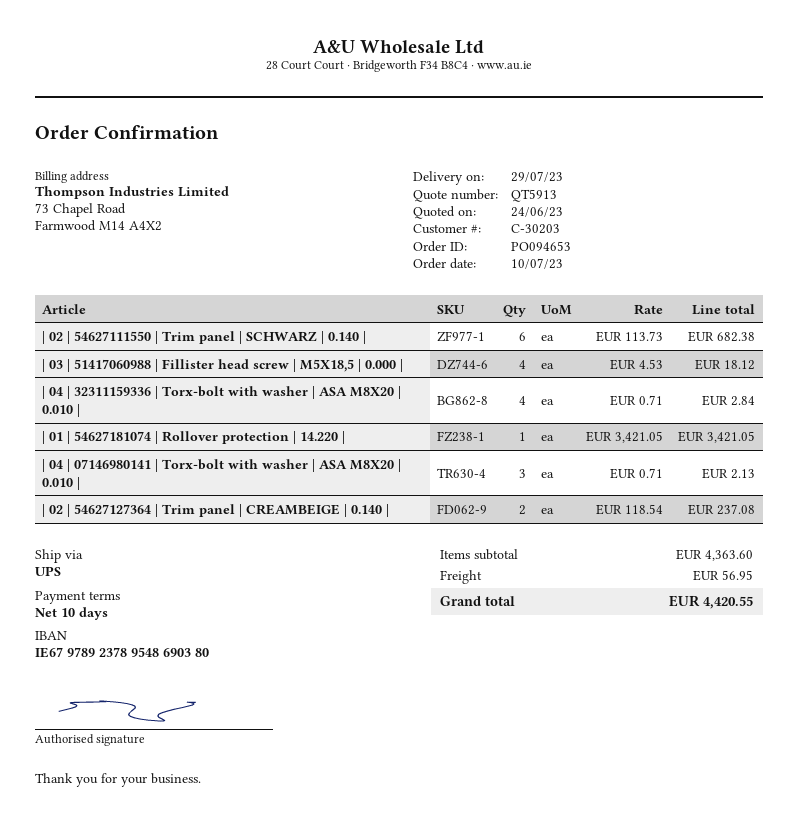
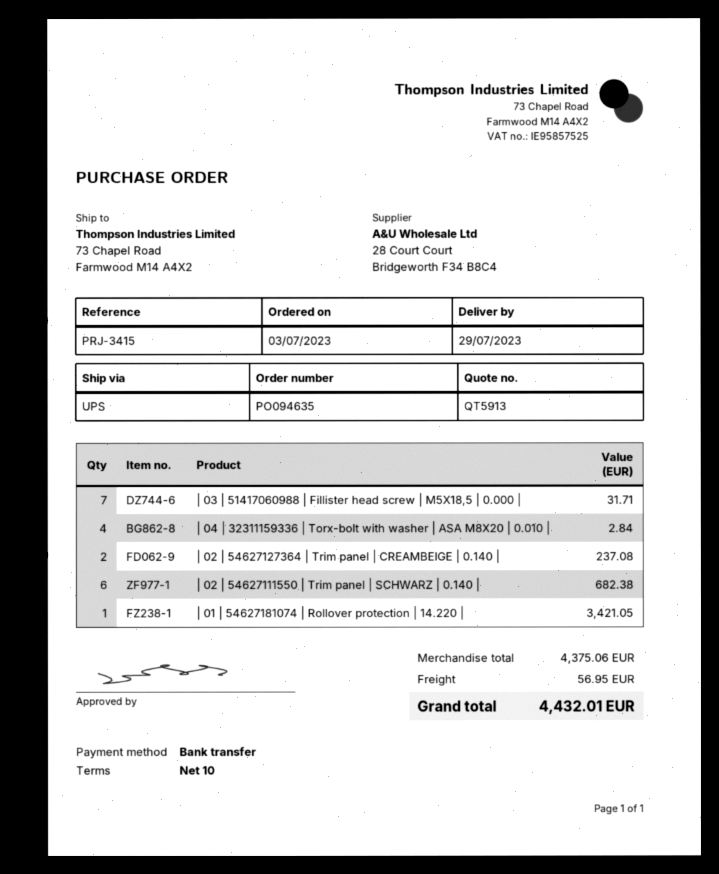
order number: PO094653 -> PO094635
order date: 2023-07-10 -> 2023-07-03
| 03 | 51417060988 | Fillister head screw | M5X18,5 | 0.000 |: 4 for 18.12 -> 7 for 31.71
| 04 | 07146980141 | Torx-bolt with washer | ASA M8X20 | 0.010 |: 3 for 2.13 -> none
subtotal: 4363.60 -> 4375.06
total: 4420.55 -> 4432.01

